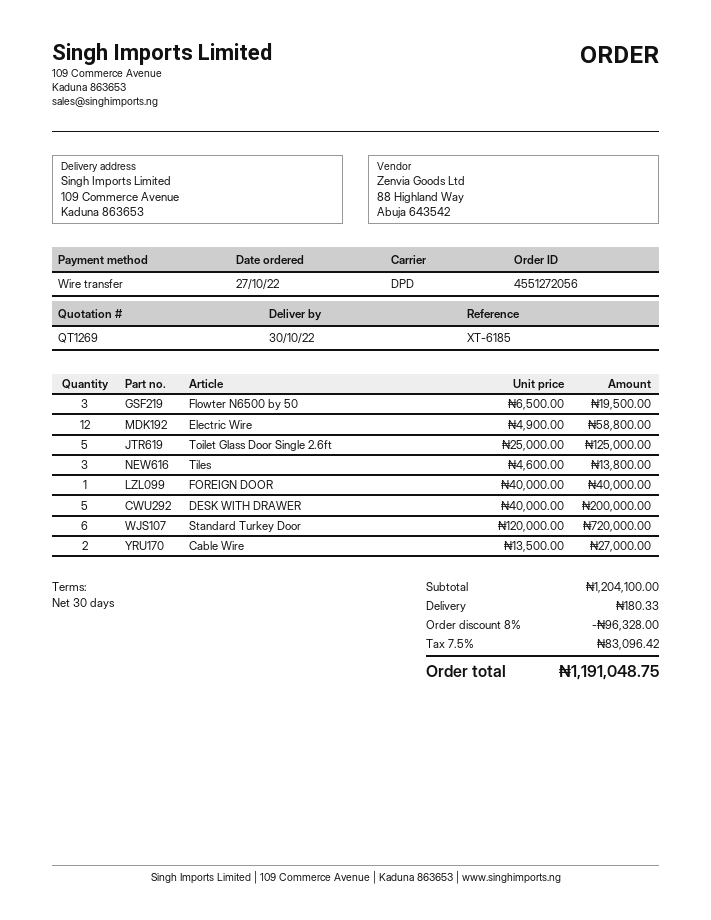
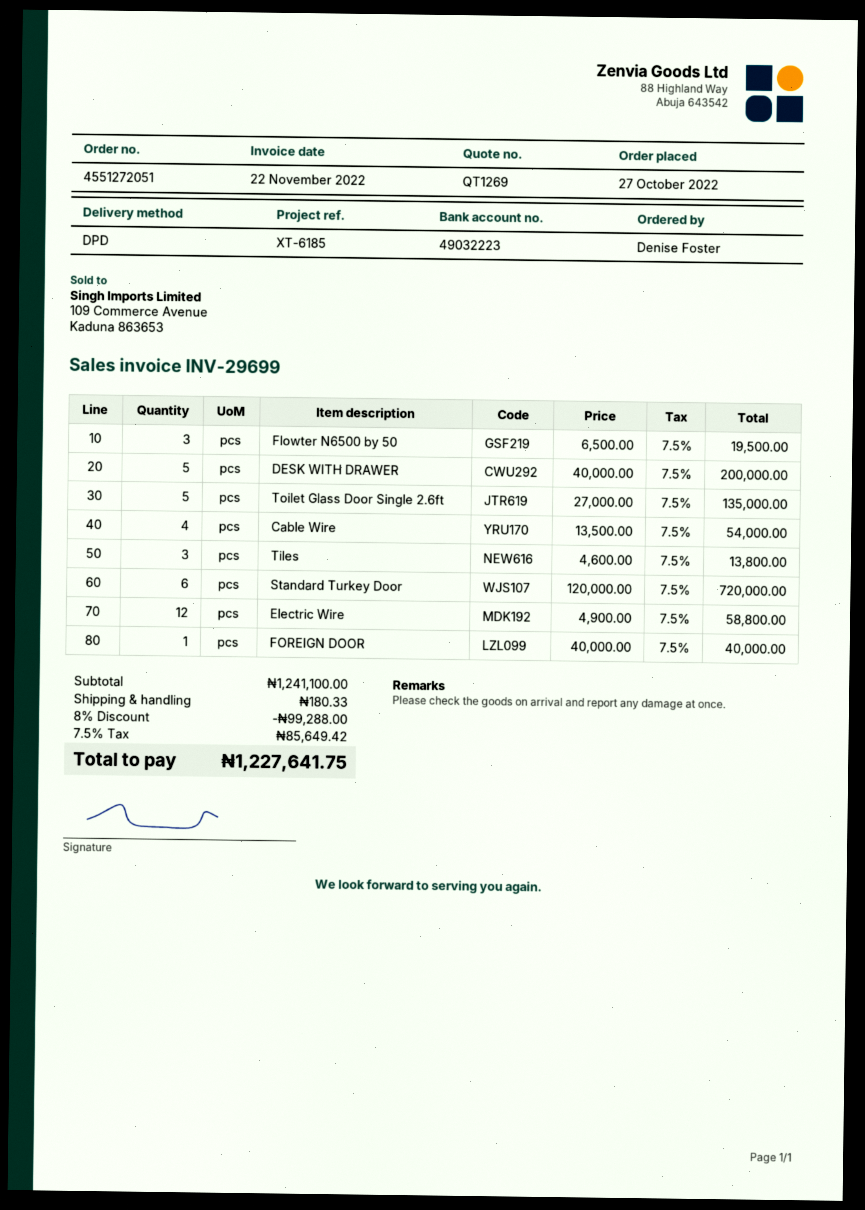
order number: 4551272056 -> 4551272051
Toilet Glass Door Single 2.6ft: 5 x 25000.00 = 125000.00 -> 5 x 27000.00 = 135000.00
Cable Wire: 2 x 13500.00 = 27000.00 -> 4 x 13500.00 = 54000.00
subtotal: 1204100.00 -> 1241100.00
discount: 8% = 96328.00 -> 8% = 99288.00
tax: 7.5% = 83096.42 -> 7.5% = 85649.42
total: 1191048.75 -> 1227641.75

